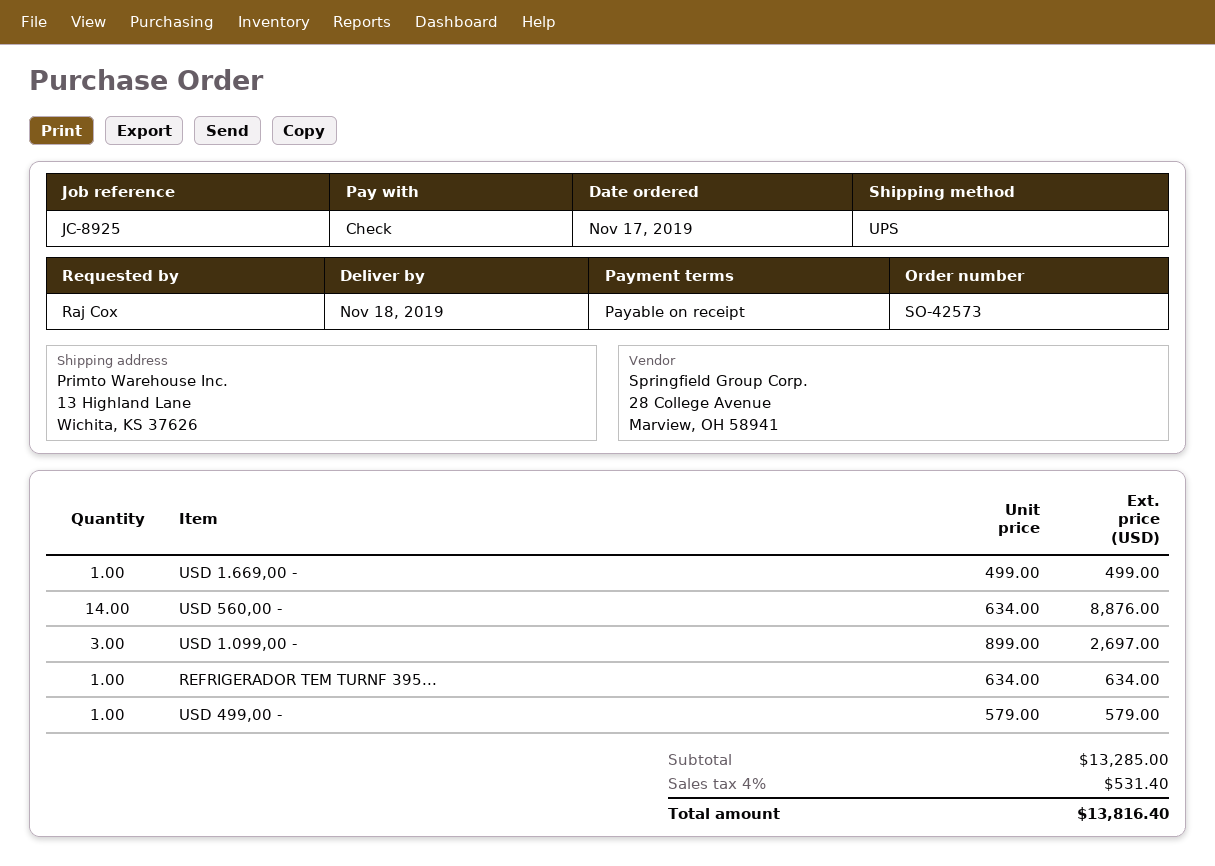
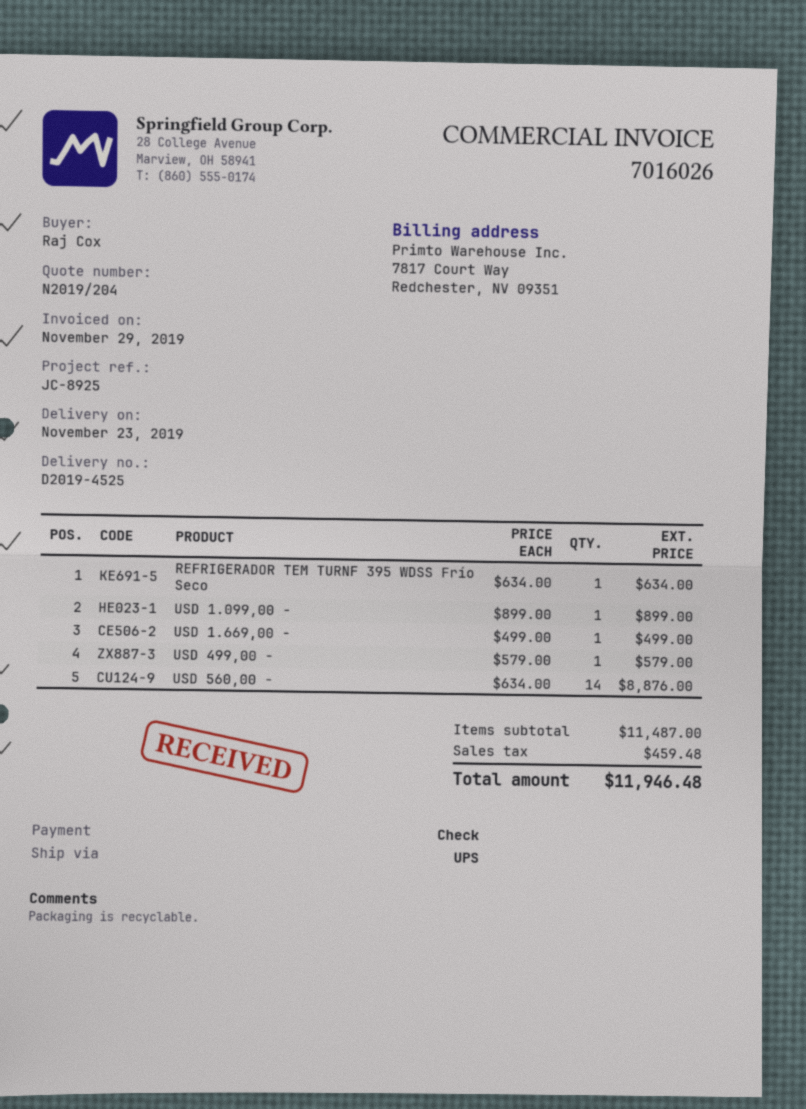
delivery date: 2019-11-18 -> 2019-11-23
USD 1.099,00 -: 3 x 899.00 = 2697.00 -> 1 x 899.00 = 899.00
subtotal: 13285.00 -> 11487.00
tax: 531.40 -> 459.48
total: 13816.40 -> 11946.48

